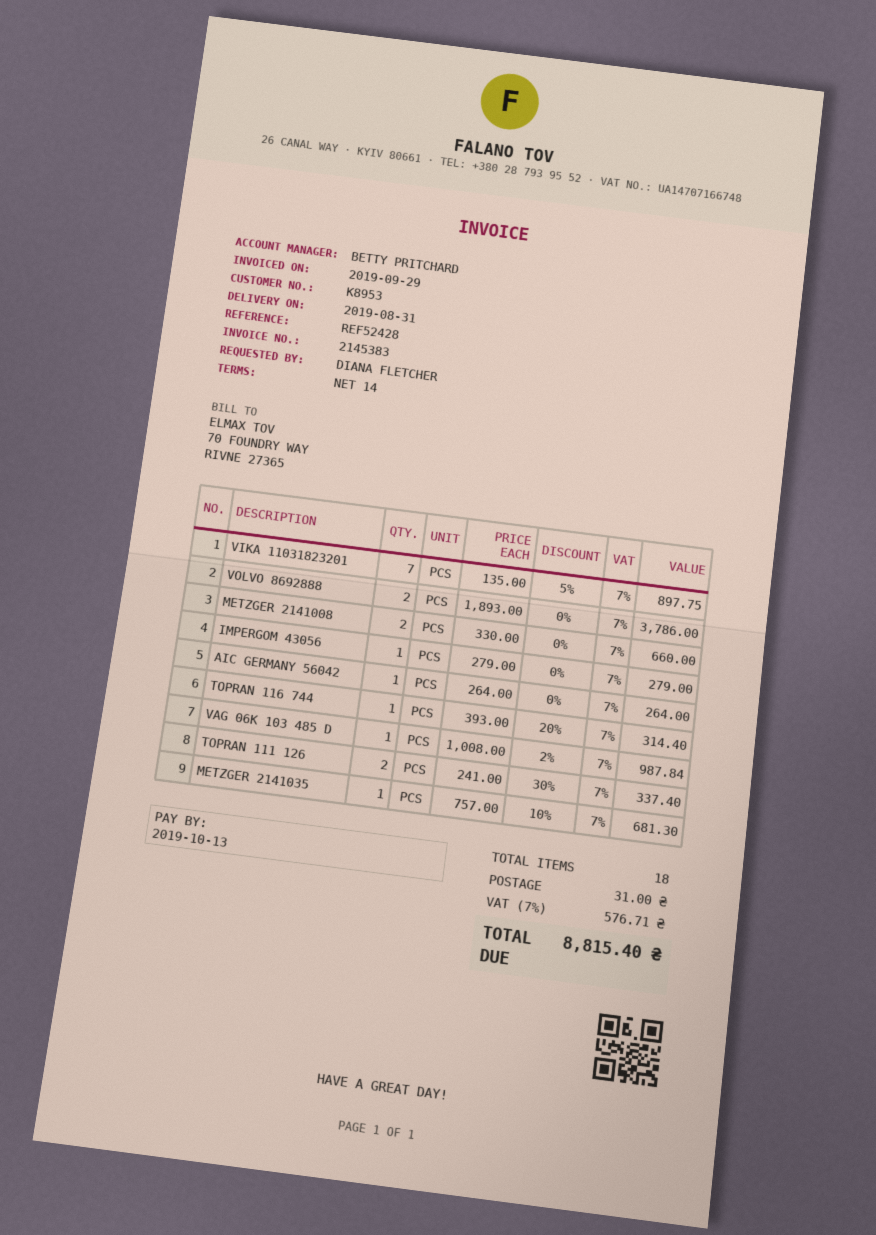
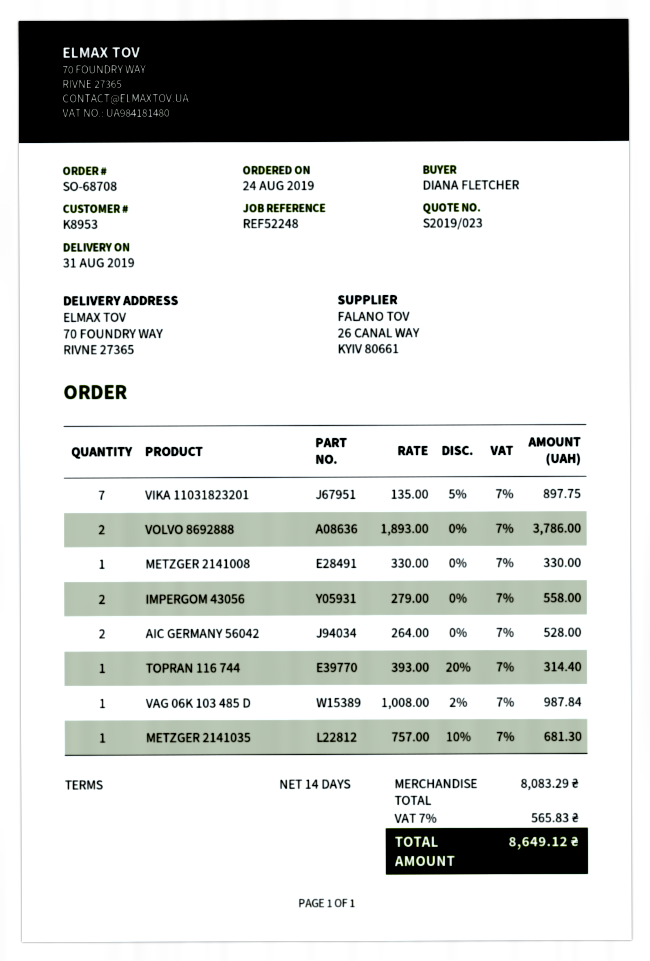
reference: REF52428 -> REF52248
METZGER 2141008: 2 x 330.00 = 660.00 -> 1 x 330.00 = 330.00
IMPERGOM 43056: 1 x 279.00 = 279.00 -> 2 x 279.00 = 558.00
AIC GERMANY 56042: 1 x 264.00 = 264.00 -> 2 x 264.00 = 528.00
TOPRAN 111 126: 2 x 241.00 - 30% = 337.40 -> none
shipping: 31.00 -> none
tax: 7% = 576.71 -> 7% = 565.83
total: 8815.40 -> 8649.12

